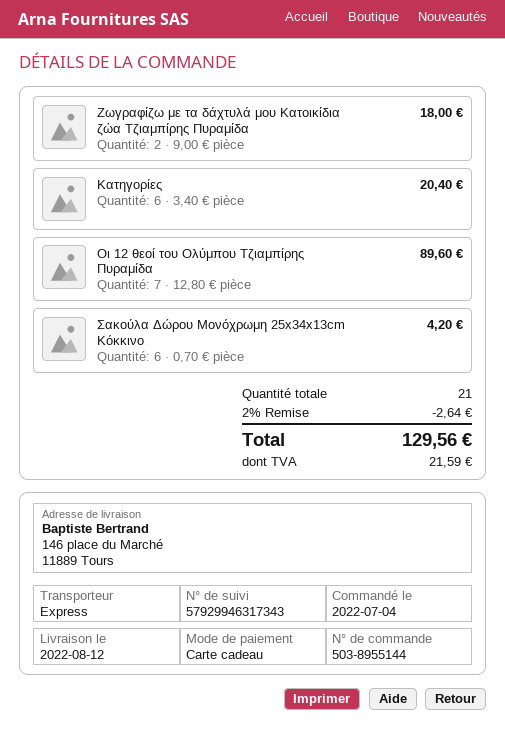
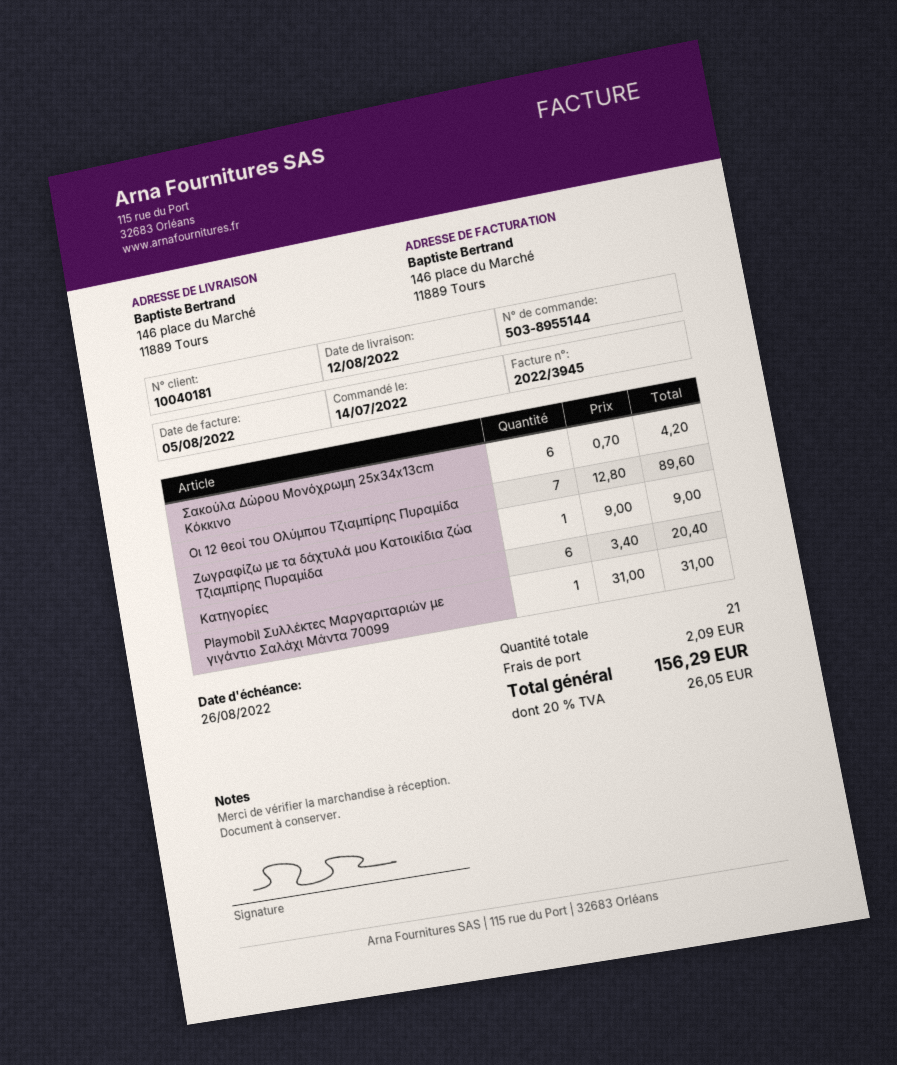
order date: 2022-07-04 -> 2022-07-14
Ζωγραφίζω με τα δάχτυλά μου Κατοικίδια ζώα Τζιαμπίρης Πυραμίδα: 2 x 9.00 = 18.00 -> 1 x 9.00 = 9.00
Playmobil Συλλέκτες Μαργαριταριών με γιγάντιο Σαλάχι Μάντα 70099: none -> 1 x 31.00 = 31.00
discount: 2% = 2.64 -> none
shipping: none -> 2.09
tax: 21.59 -> 26.05
total: 129.56 -> 156.29

